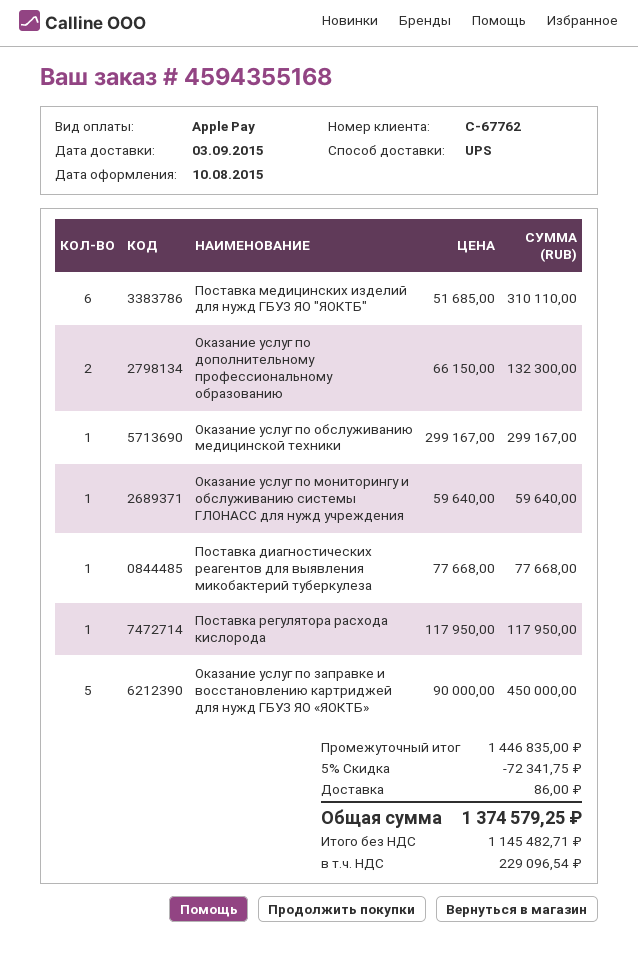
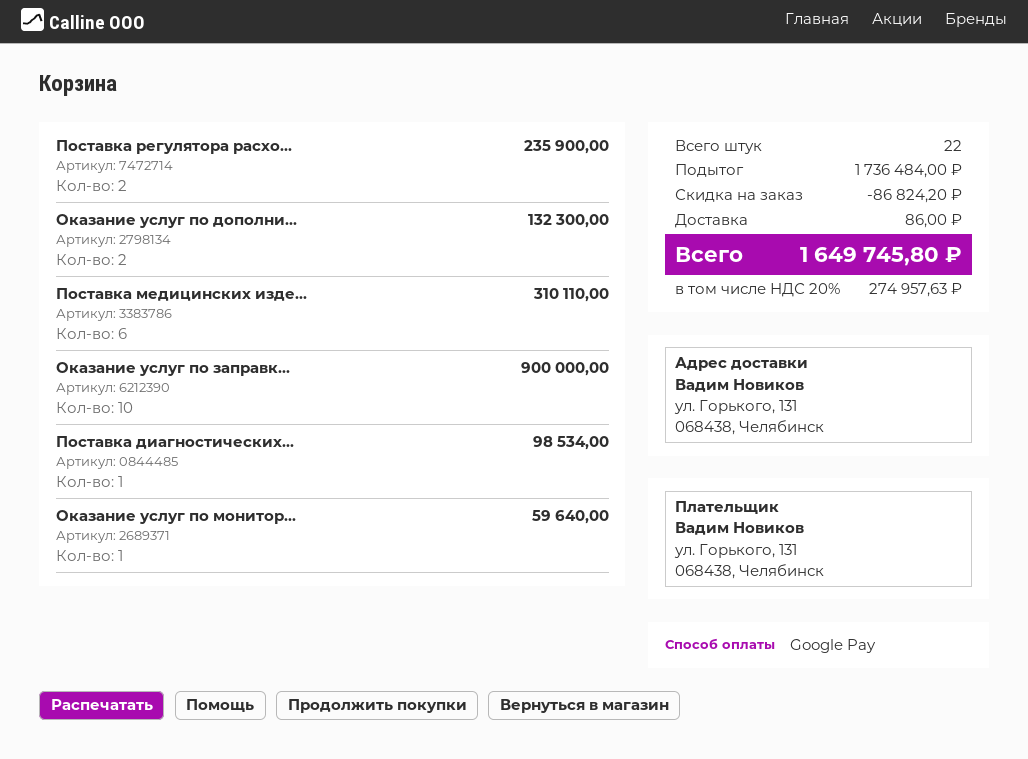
payment method: Apple Pay -> Google Pay
Оказание услуг по обслуживанию медицинской техники: 1 for 299167.00 -> none
Поставка диагностических реагентов для выявления микобактерий туберкулеза: 1 for 77668.00 -> 1 for 98534.00
Поставка регулятора расхода кислорода: 1 for 117950.00 -> 2 for 235900.00
Оказание услуг по заправке и восстановлению картриджей для нужд ГБУЗ ЯО «ЯОКТБ»: 5 for 450000.00 -> 10 for 900000.00
subtotal: 1446835.00 -> 1736484.00
discount: 72341.75 -> 86824.20
tax: 229096.54 -> 274957.63
total: 1374579.25 -> 1649745.80

